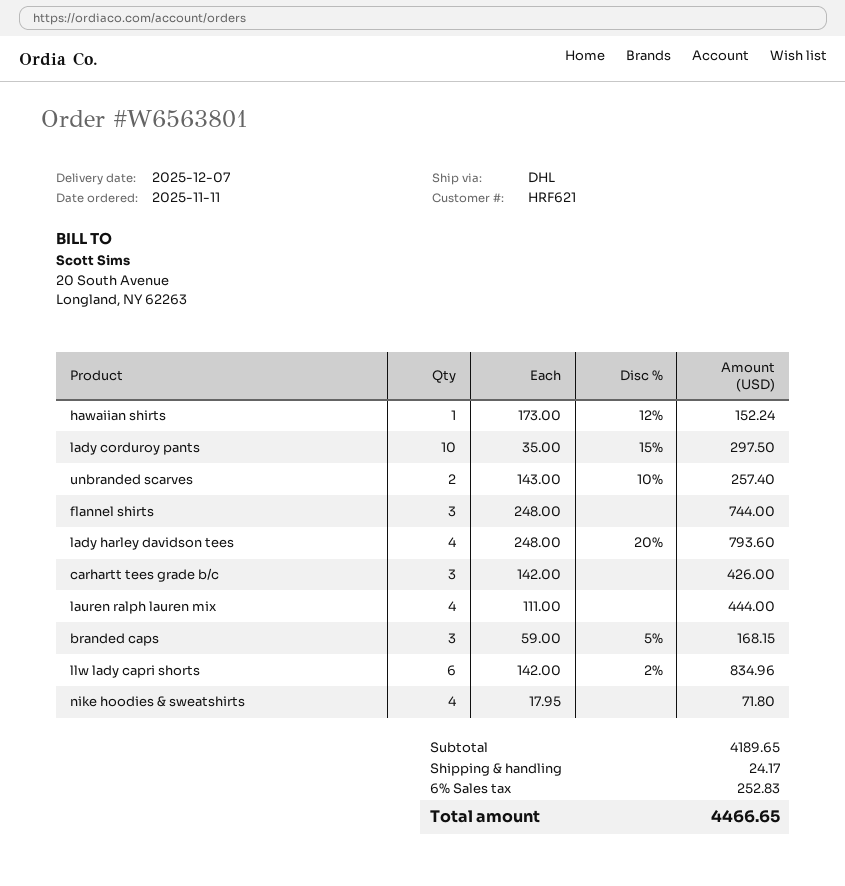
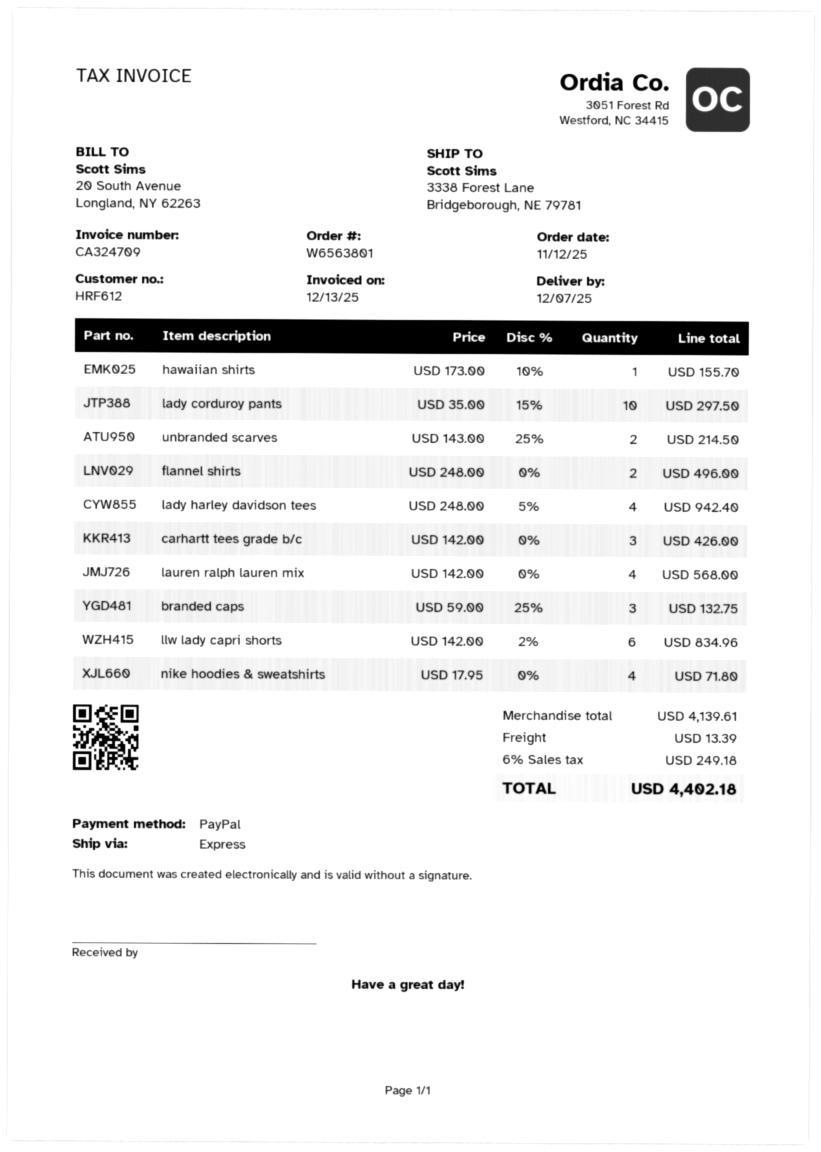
order date: 2025-11-11 -> 2025-11-12
customer number: HRF621 -> HRF612
shipping method: DHL -> express
hawaiian shirts: 1 x 173.00 - 12% = 152.24 -> 1 x 173.00 - 10% = 155.70
unbranded scarves: 2 x 143.00 - 10% = 257.40 -> 2 x 143.00 - 25% = 214.50
flannel shirts: 3 x 248.00 = 744.00 -> 2 x 248.00 = 496.00
lady harley davidson tees: 4 x 248.00 - 20% = 793.60 -> 4 x 248.00 - 5% = 942.40
lauren ralph lauren mix: 4 x 111.00 = 444.00 -> 4 x 142.00 = 568.00
branded caps: 3 x 59.00 - 5% = 168.15 -> 3 x 59.00 - 25% = 132.75
subtotal: 4189.65 -> 4139.61
shipping: 24.17 -> 13.39
tax: 6% = 252.83 -> 6% = 249.18
total: 4466.65 -> 4402.18

